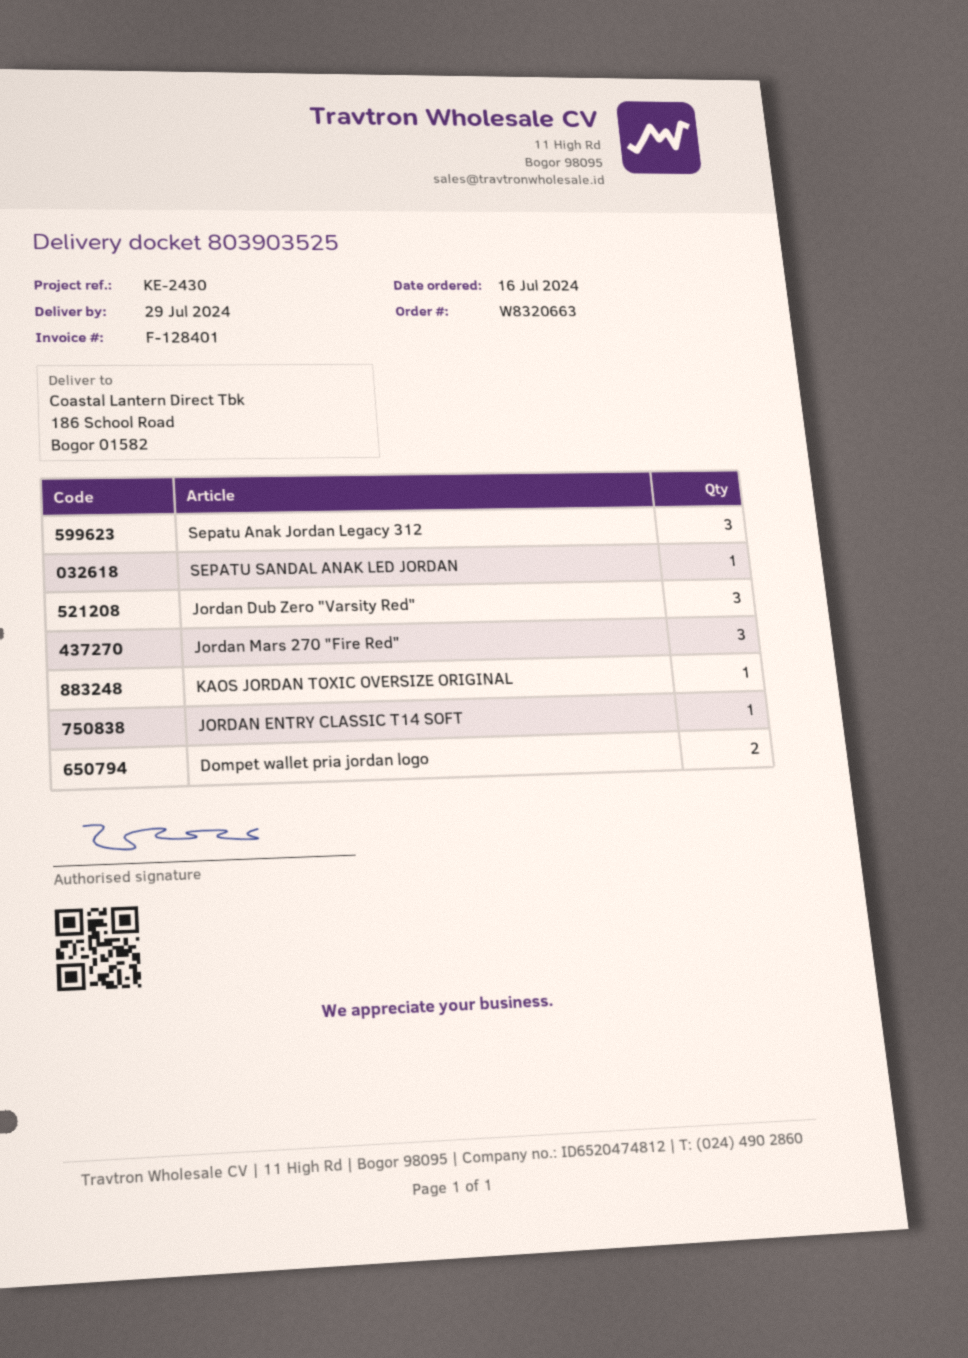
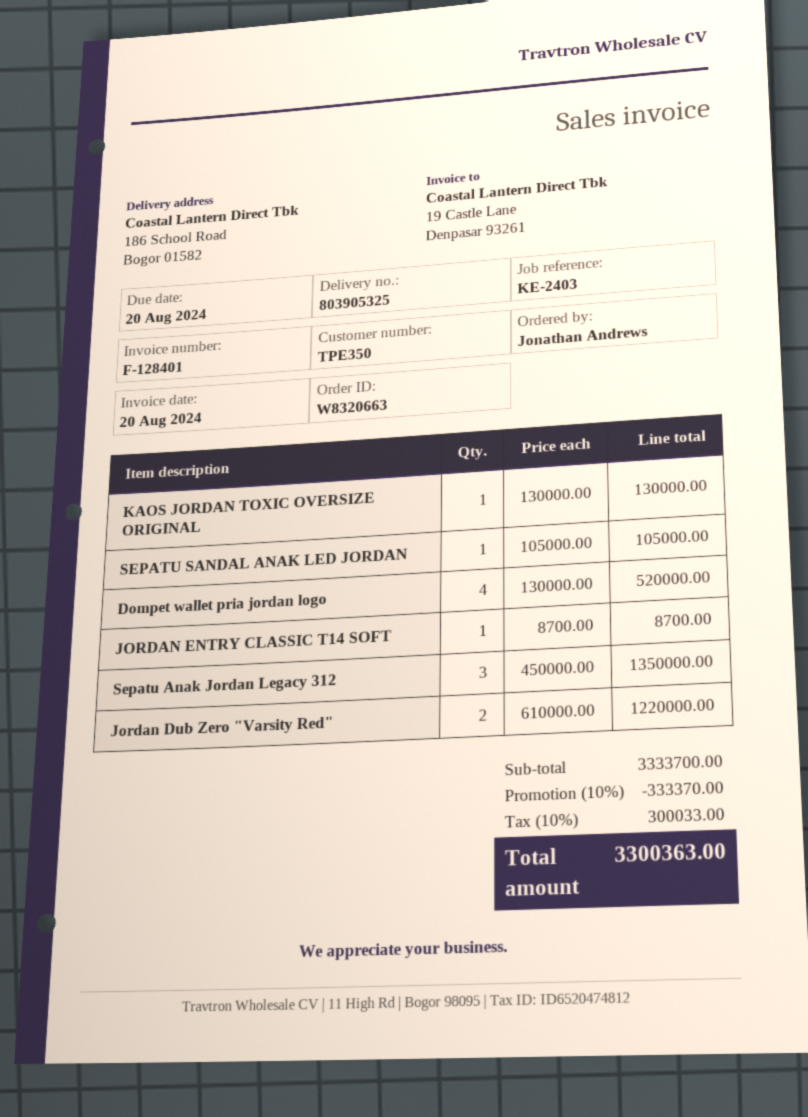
delivery note number: 803903525 -> 803905325
reference: KE-2430 -> KE-2403
Jordan Dub Zero "Varsity Red": 3 -> 2
Jordan Mars 270 "Fire Red": 3 -> none
Dompet wallet pria jordan logo: 2 -> 4

